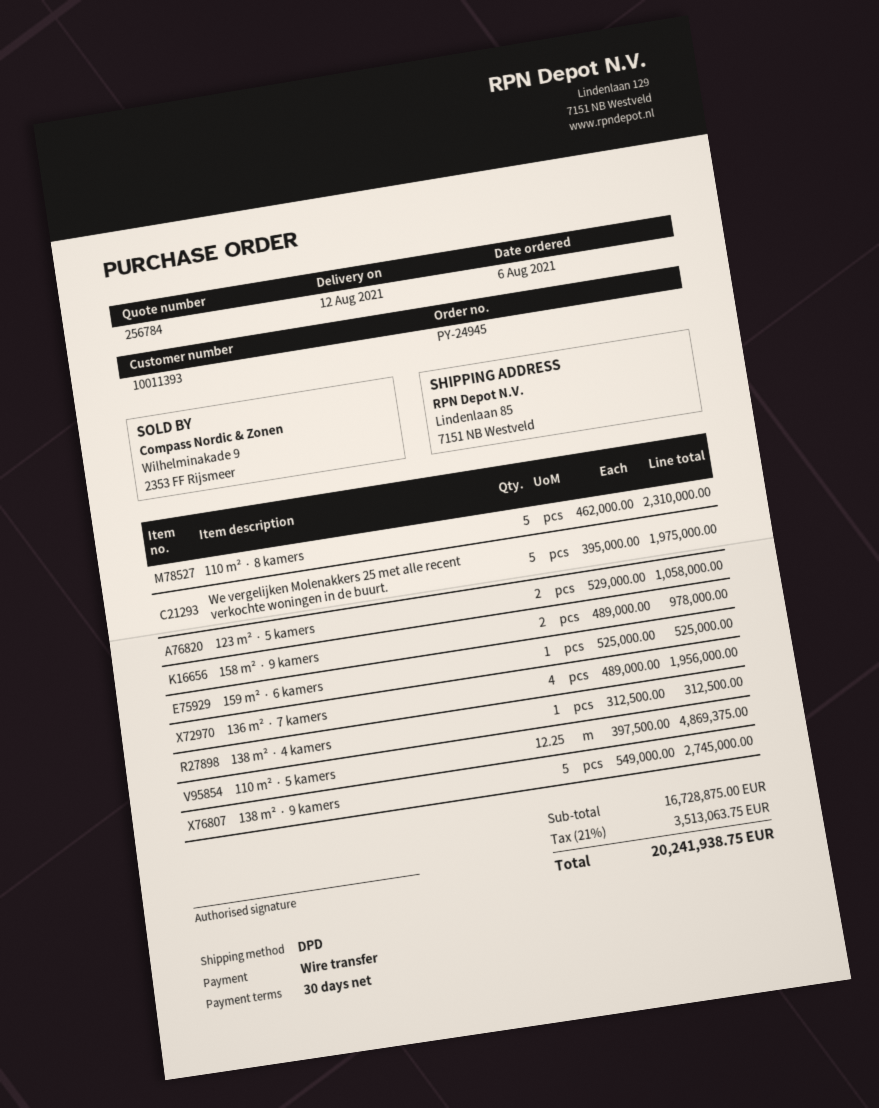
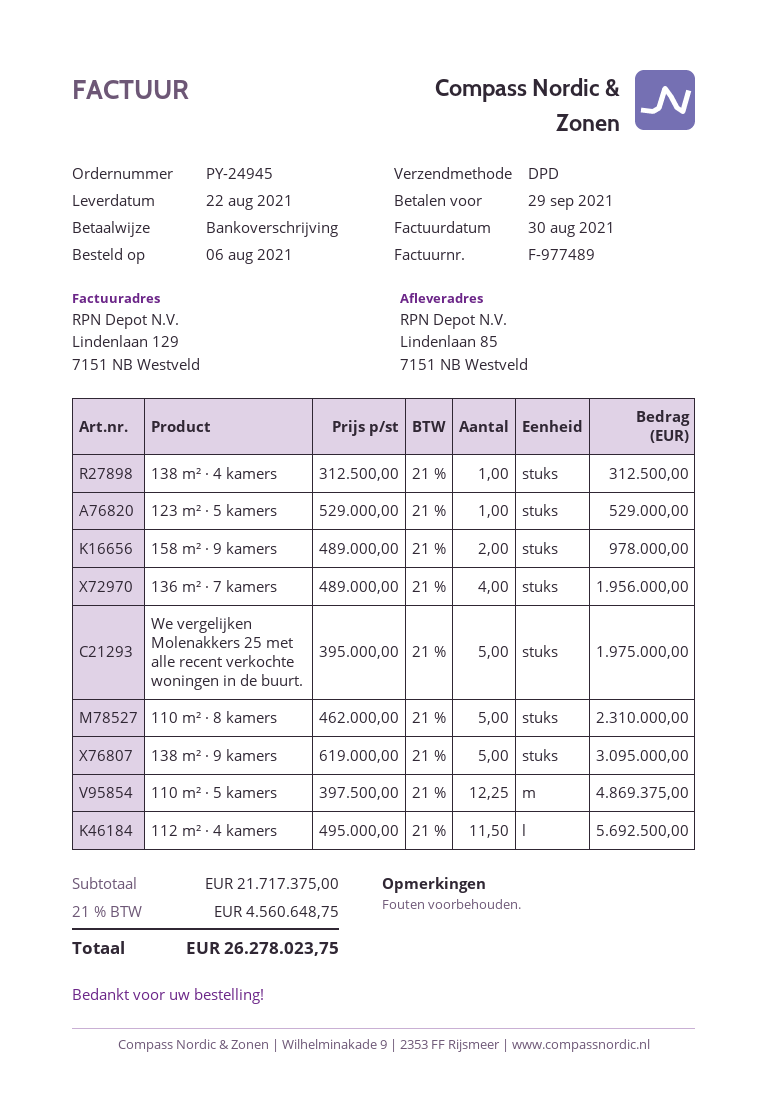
delivery date: 2021-08-12 -> 2021-08-22
123 m² · 5 kamers: 2 x 529000.00 = 1058000.00 -> 1 x 529000.00 = 529000.00
159 m² · 6 kamers: 1 x 525000.00 = 525000.00 -> none
138 m² · 9 kamers: 5 x 549000.00 = 2745000.00 -> 5 x 619000.00 = 3095000.00
112 m² · 4 kamers: none -> 11.5 x 495000.00 = 5692500.00
subtotal: 16728875.00 -> 21717375.00
tax: 21% = 3513063.75 -> 21% = 4560648.75
total: 20241938.75 -> 26278023.75

